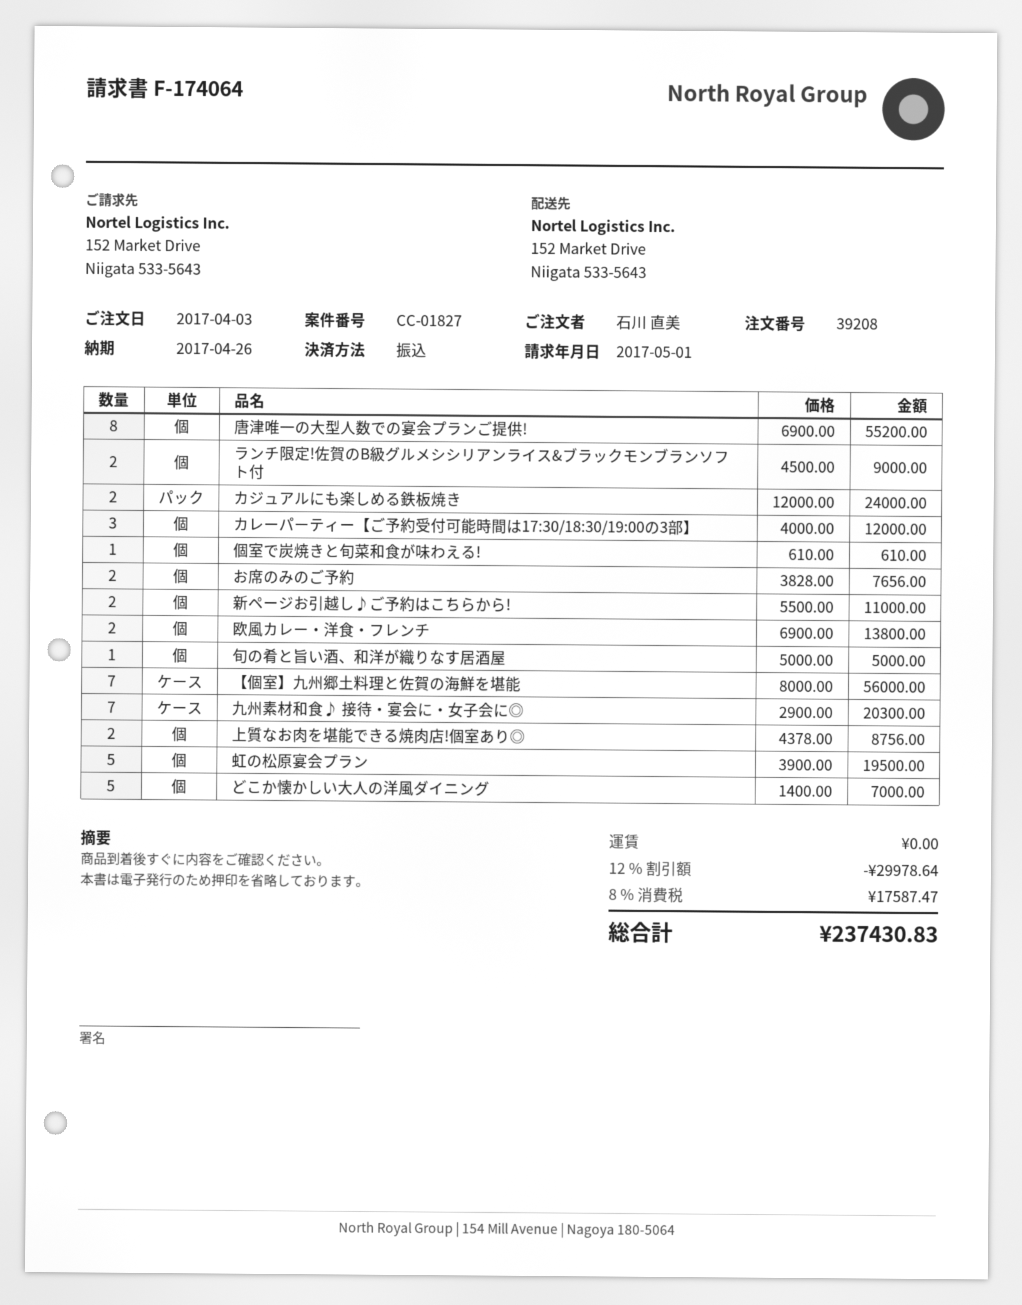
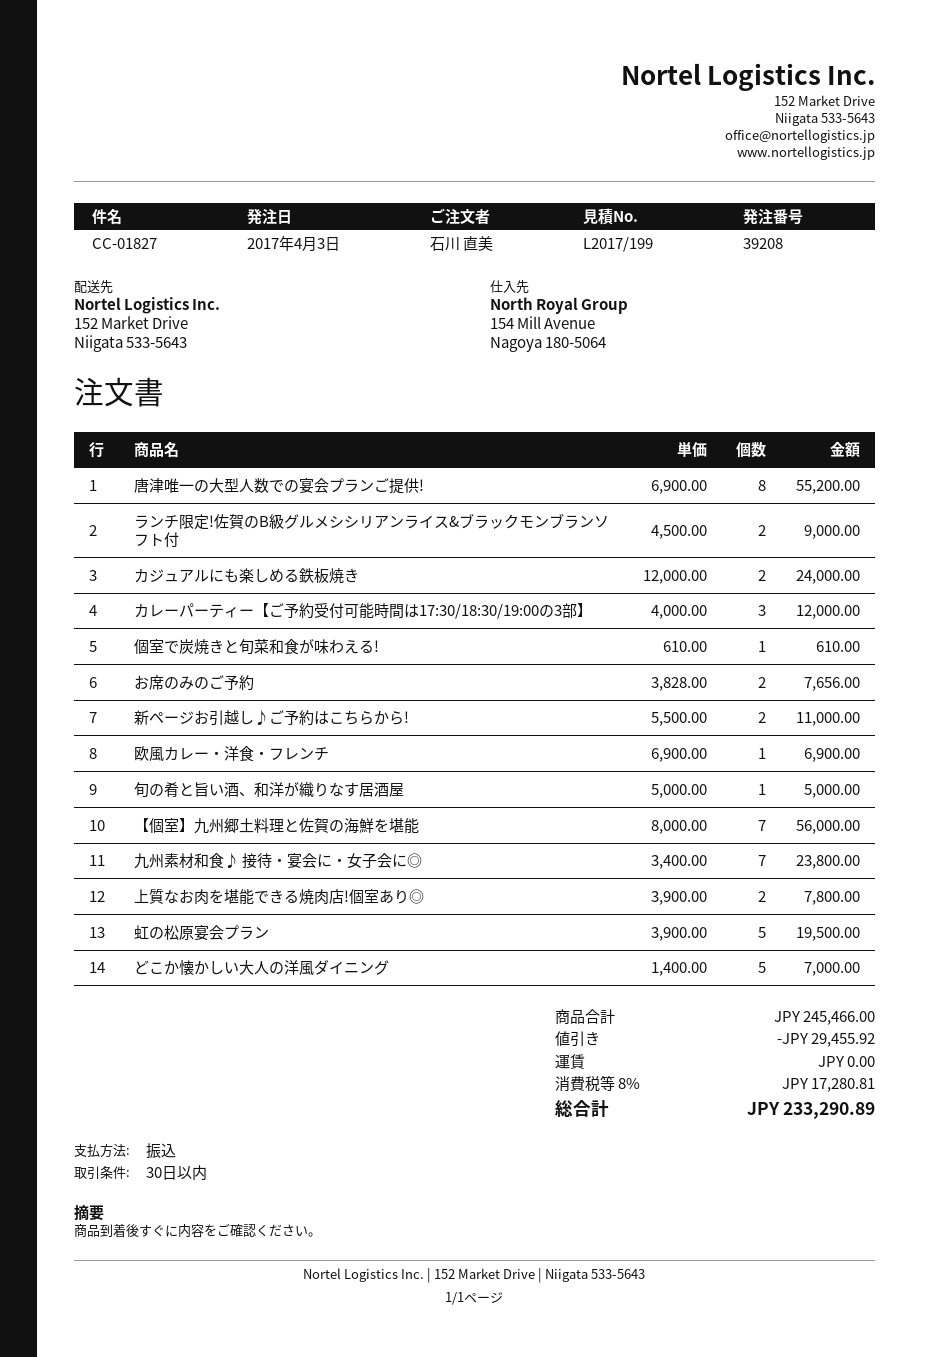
欧風カレー・洋食・フレンチ: 2 x 6900.00 = 13800.00 -> 1 x 6900.00 = 6900.00
九州素材和食♪ 接待・宴会に・女子会に◎: 7 x 2900.00 = 20300.00 -> 7 x 3400.00 = 23800.00
上質なお肉を堪能できる焼肉店!個室あり◎: 2 x 4378.00 = 8756.00 -> 2 x 3900.00 = 7800.00
discount: 29978.64 -> 29455.92
tax: 8% = 17587.47 -> 8% = 17280.81
total: 237430.83 -> 233290.89

